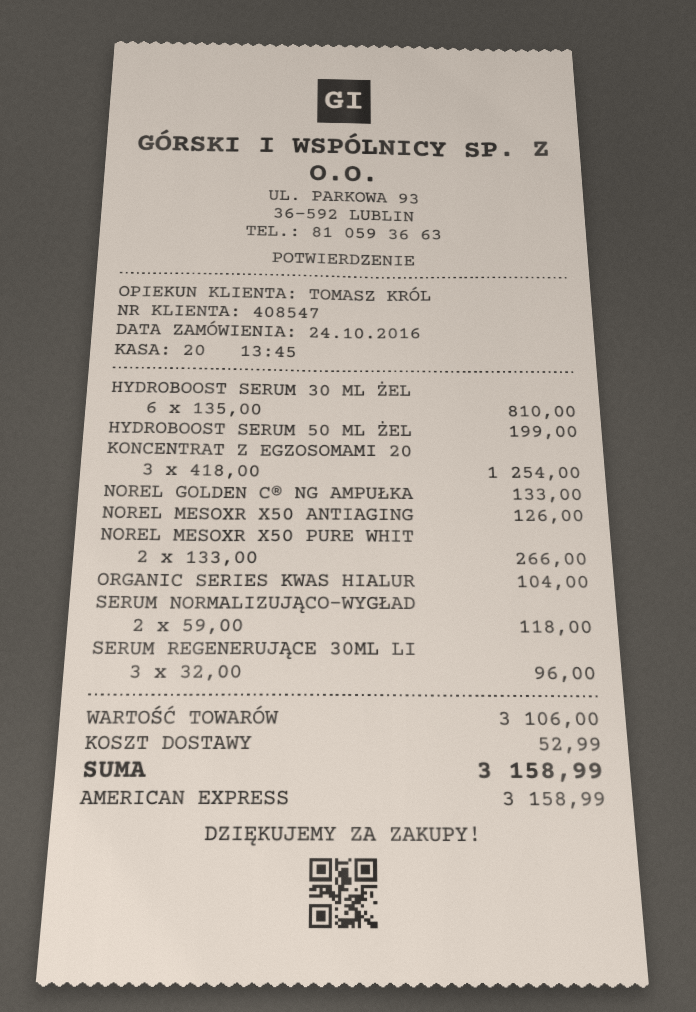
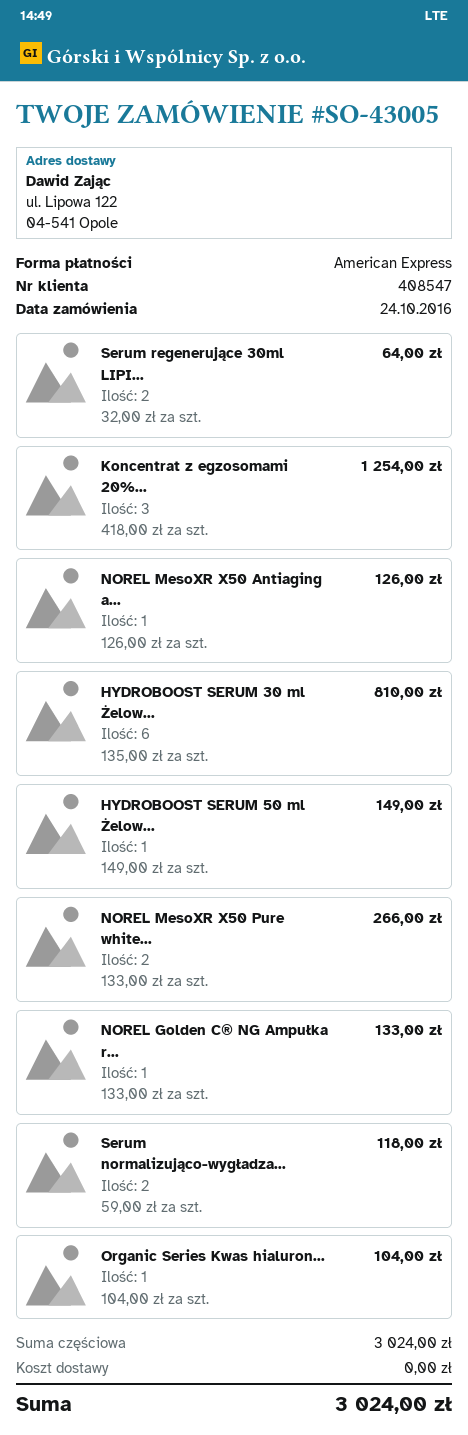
HYDROBOOST SERUM 50 ML ŻEL: 1 x 199.00 = 199.00 -> 1 x 149.00 = 149.00
SERUM REGENERUJĄCE 30ML LI: 3 x 32.00 = 96.00 -> 2 x 32.00 = 64.00
subtotal: 3106.00 -> 3024.00
shipping: 52.99 -> 0.00
total: 3158.99 -> 3024.00

